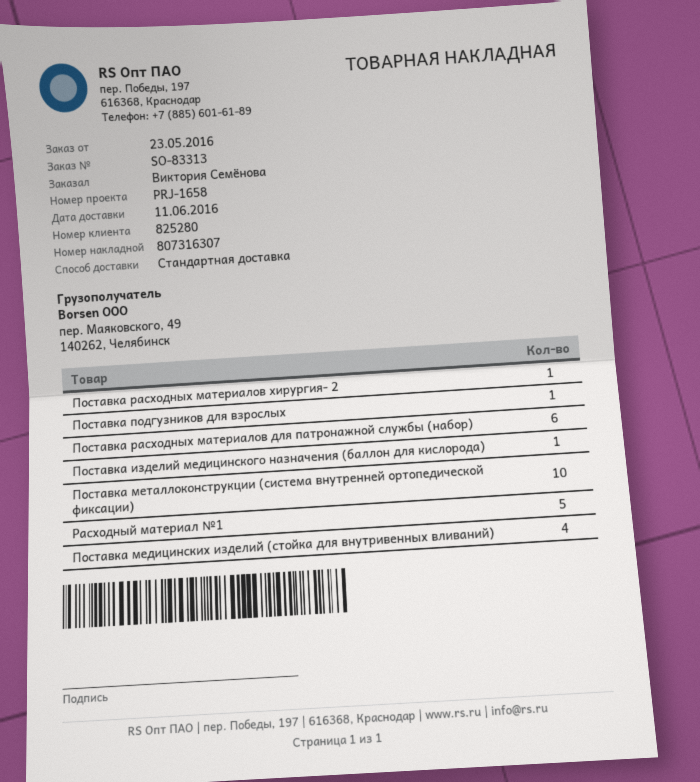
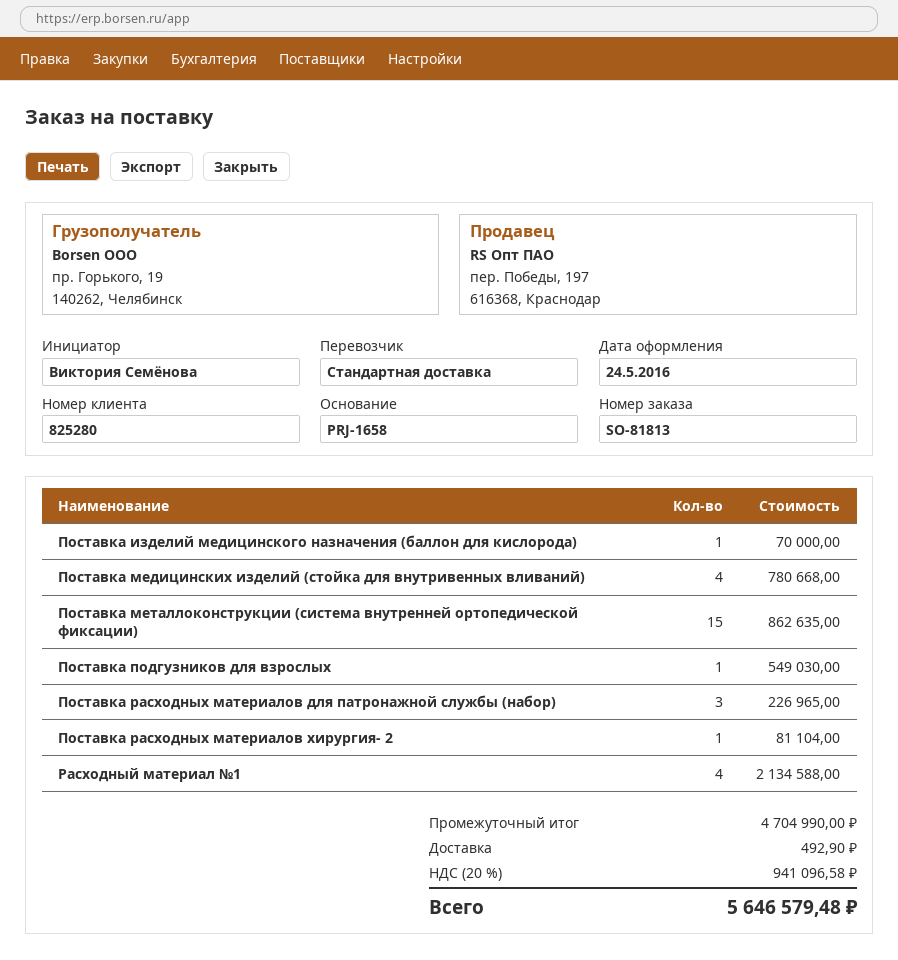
order number: SO-83313 -> SO-81813
order date: 2016-05-23 -> 2016-05-24
ship to: пер. Маяковского, 49, 140262, Челябинск -> пр. Горького, 19, 140262, Челябинск
Поставка расходных материалов для патронажной службы (набор): 6 -> 3
Поставка металлоконструкции (система внутренней ортопедической фиксации): 10 -> 15
Расходный материал №1: 5 -> 4

